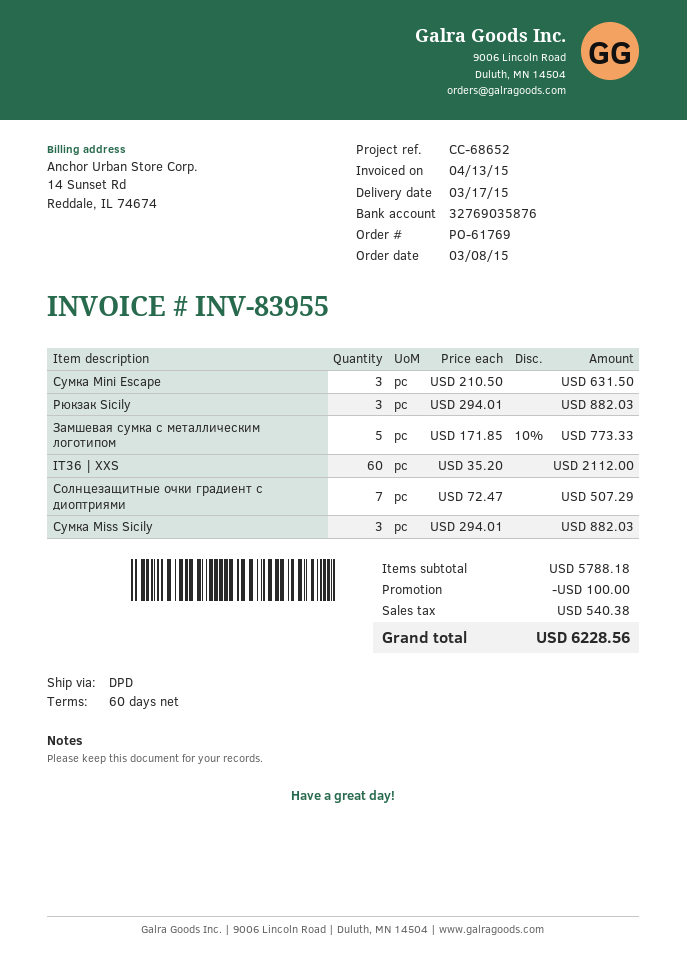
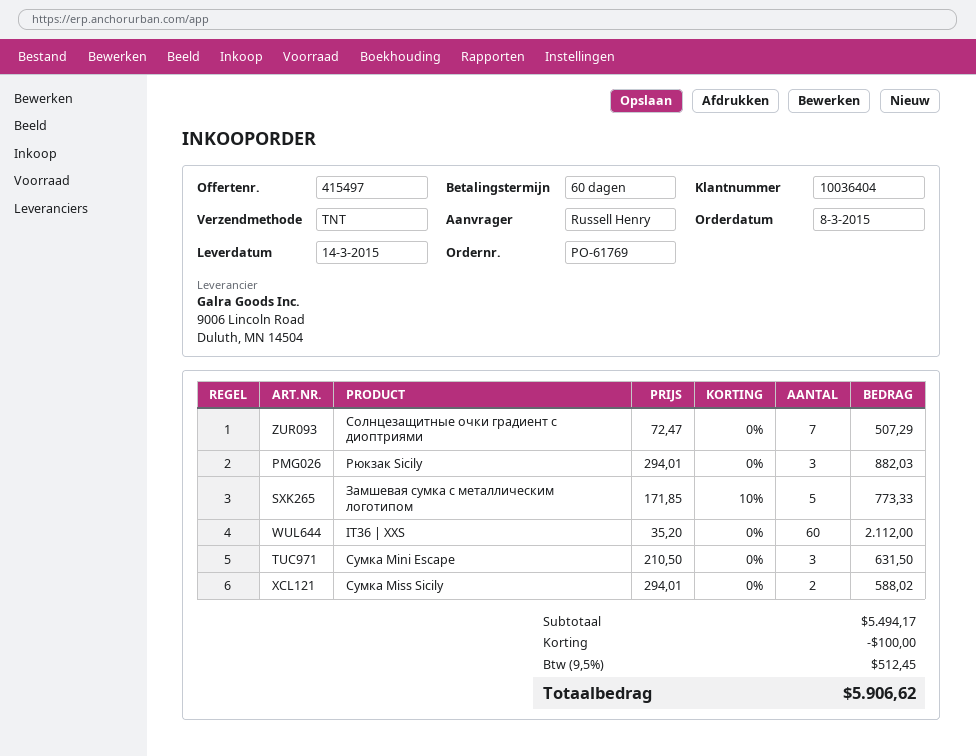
delivery date: 2015-03-17 -> 2015-03-14
shipping method: DPD -> TNT
Сумка Miss Sicily: 3 x 294.01 = 882.03 -> 2 x 294.01 = 588.02
subtotal: 5788.18 -> 5494.17
tax: 540.38 -> 512.45
total: 6228.56 -> 5906.62

